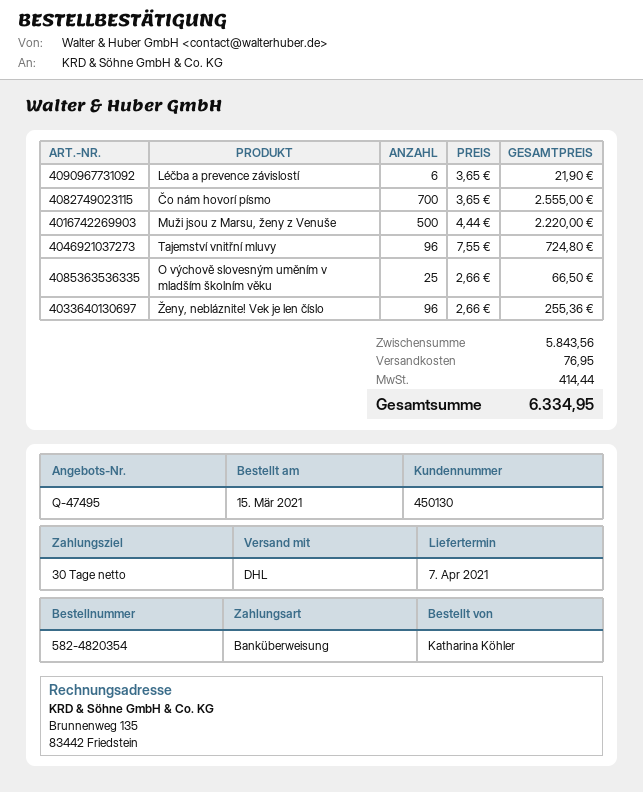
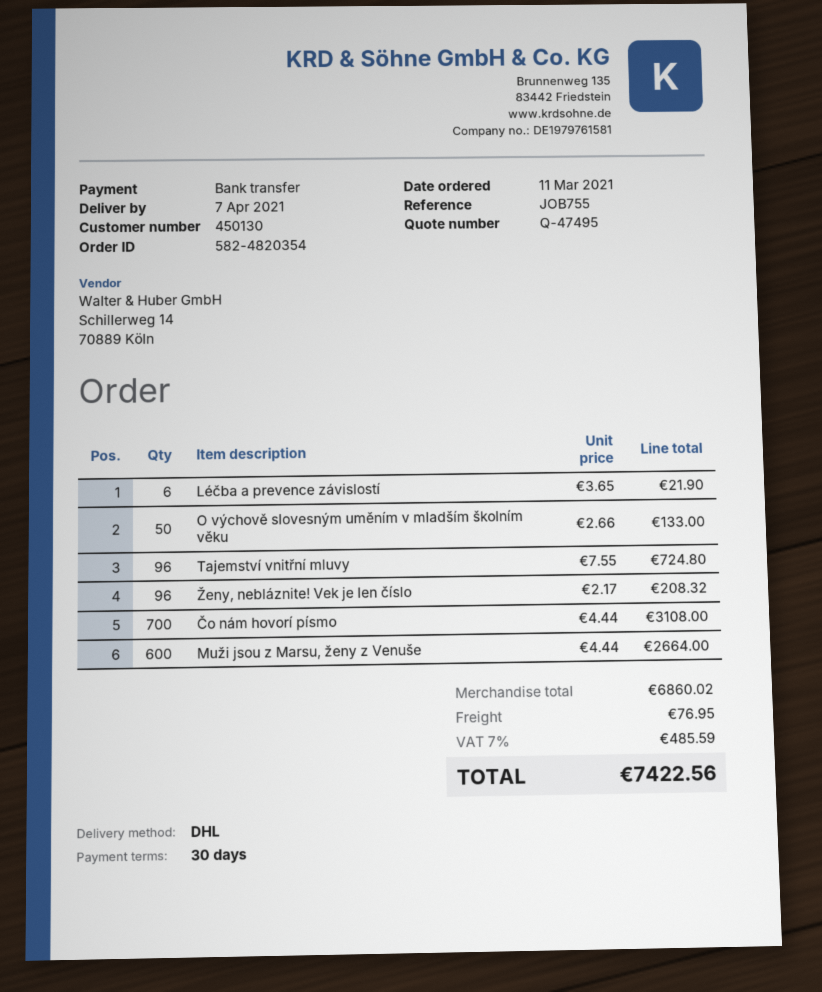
order date: 2021-03-15 -> 2021-03-11
Čo nám hovorí písmo: 700 x 3.65 = 2555.00 -> 700 x 4.44 = 3108.00
Muži jsou z Marsu, ženy z Venuše: 500 x 4.44 = 2220.00 -> 600 x 4.44 = 2664.00
O výchově slovesným uměním v mladším školním věku: 25 x 2.66 = 66.50 -> 50 x 2.66 = 133.00
Ženy, nebláznite! Vek je len číslo: 96 x 2.66 = 255.36 -> 96 x 2.17 = 208.32
subtotal: 5843.56 -> 6860.02
tax: 414.44 -> 485.59
total: 6334.95 -> 7422.56

